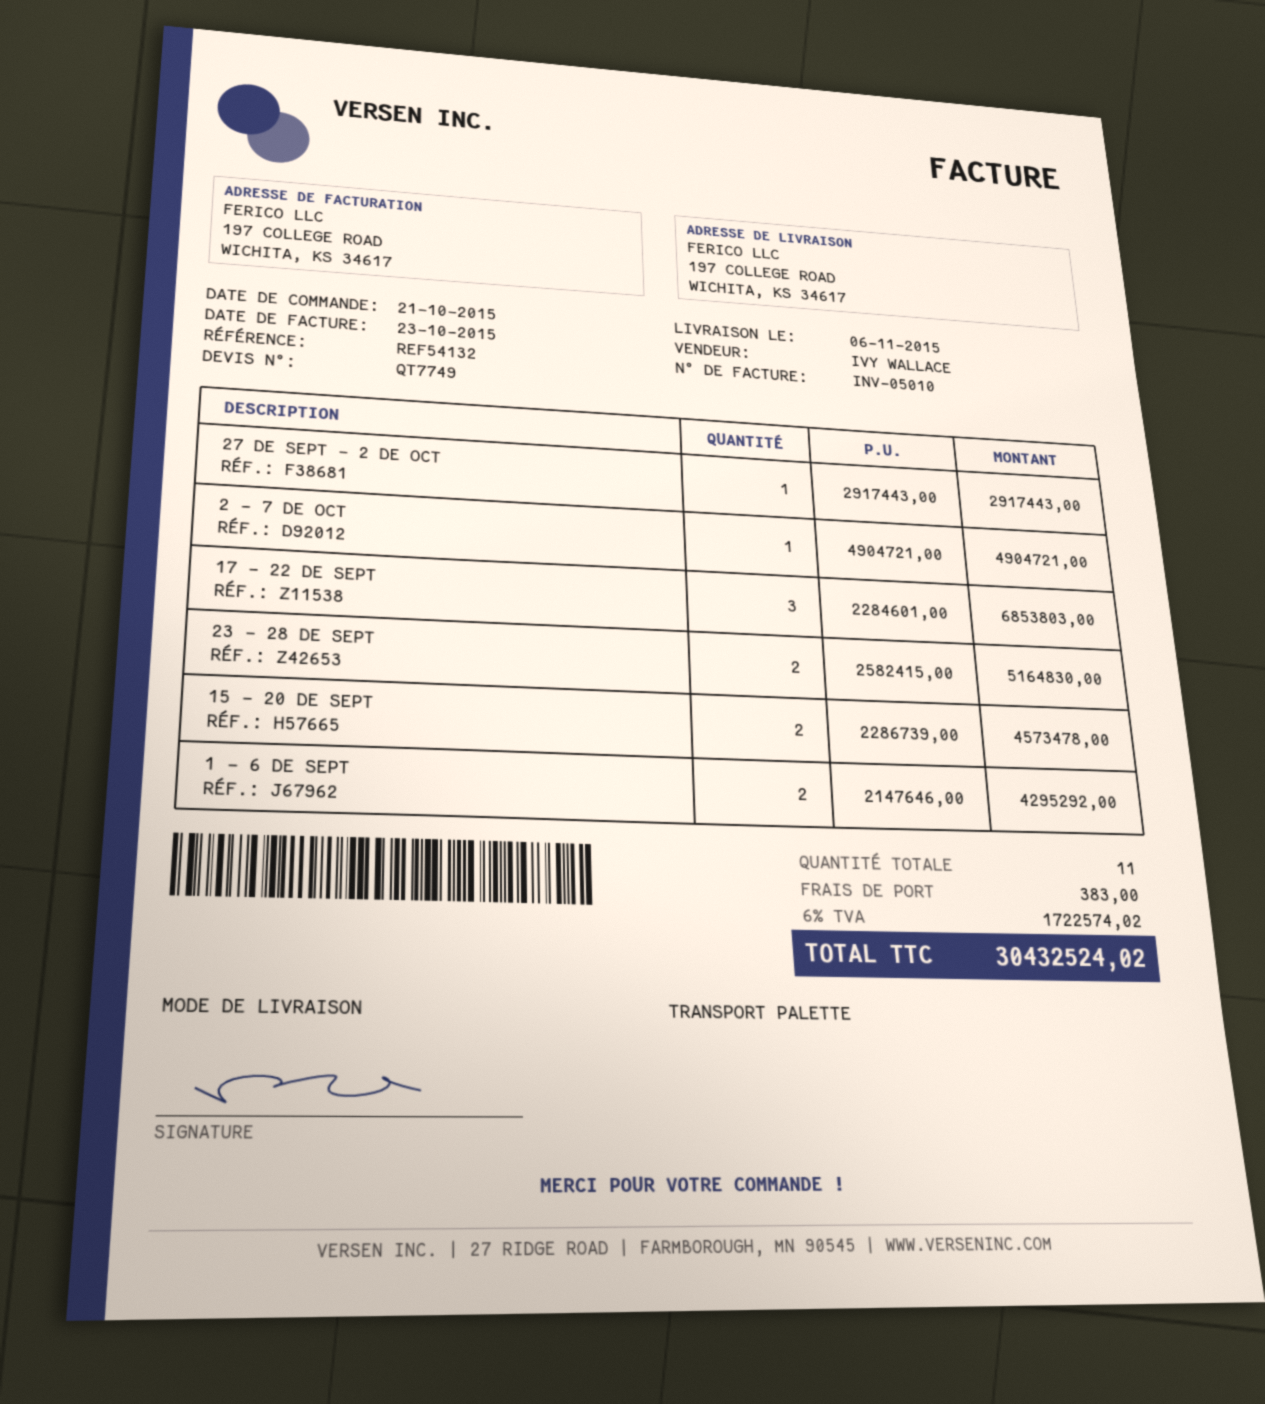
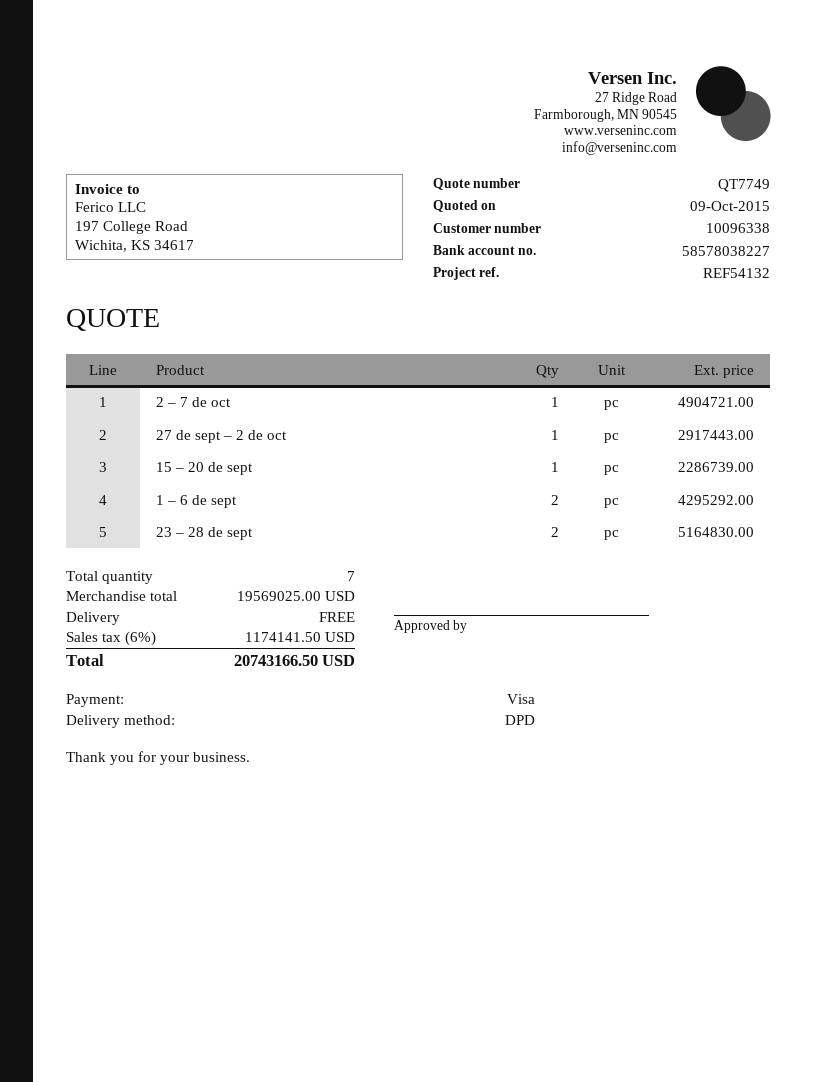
shipping method: pallet freight -> DPD
17 – 22 DE SEPT: 3 for 6853803.00 -> none
15 – 20 DE SEPT: 2 for 4573478.00 -> 1 for 2286739.00
total quantity: 11 -> 7
shipping: 383.00 -> 0.00
tax: 6% = 1722574.02 -> 6% = 1174141.50
total: 30432524.02 -> 20743166.50

